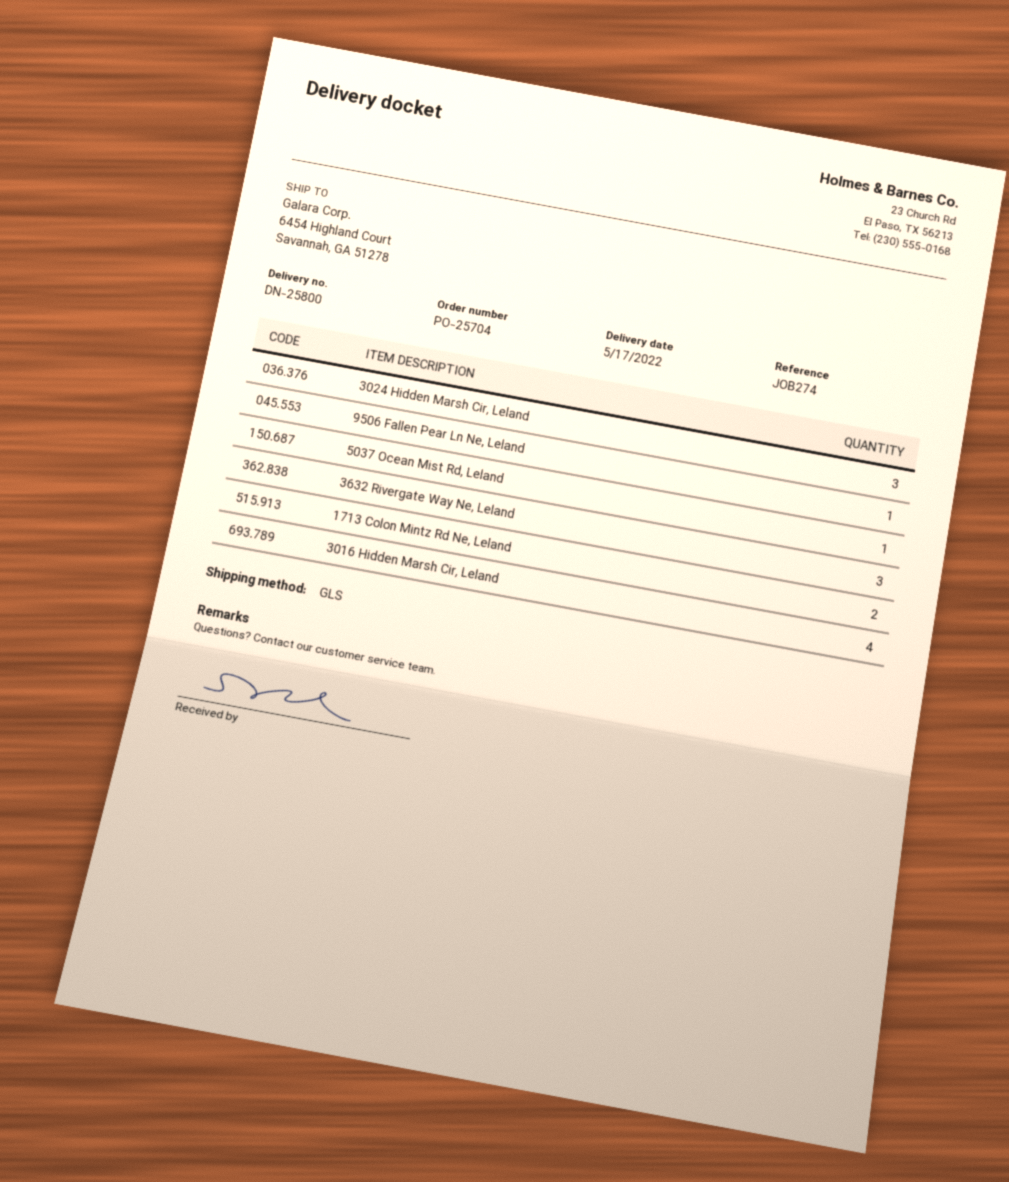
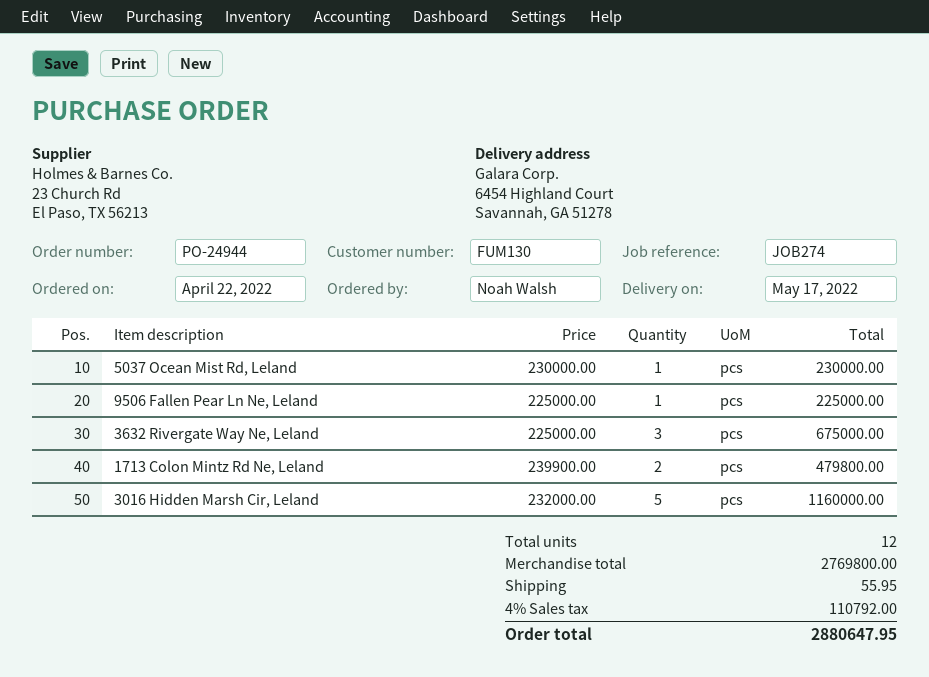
order number: PO-25704 -> PO-24944
3024 Hidden Marsh Cir, Leland: 3 -> none
3016 Hidden Marsh Cir, Leland: 4 -> 5

